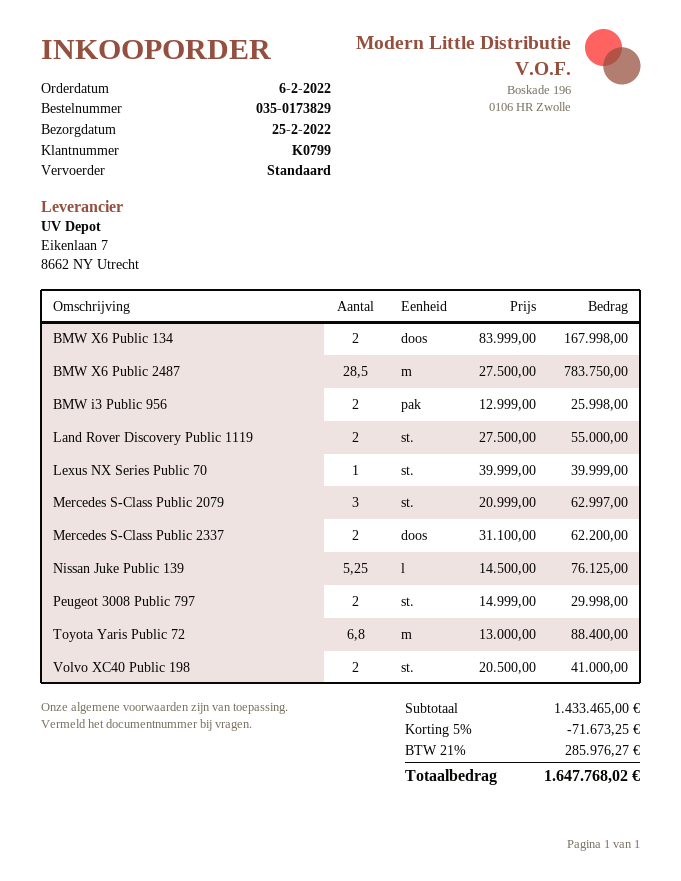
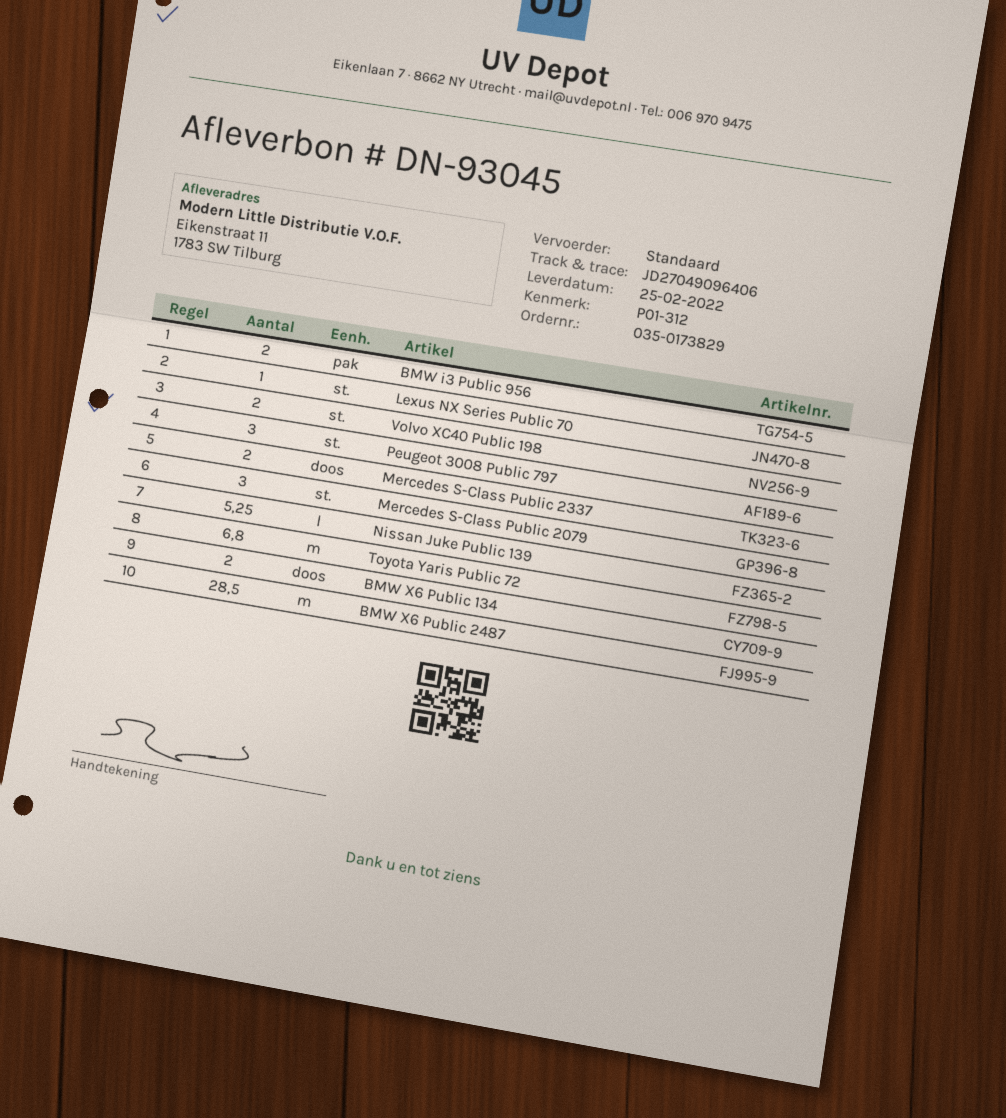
Land Rover Discovery Public 1119: 2 -> none
Peugeot 3008 Public 797: 2 -> 3

